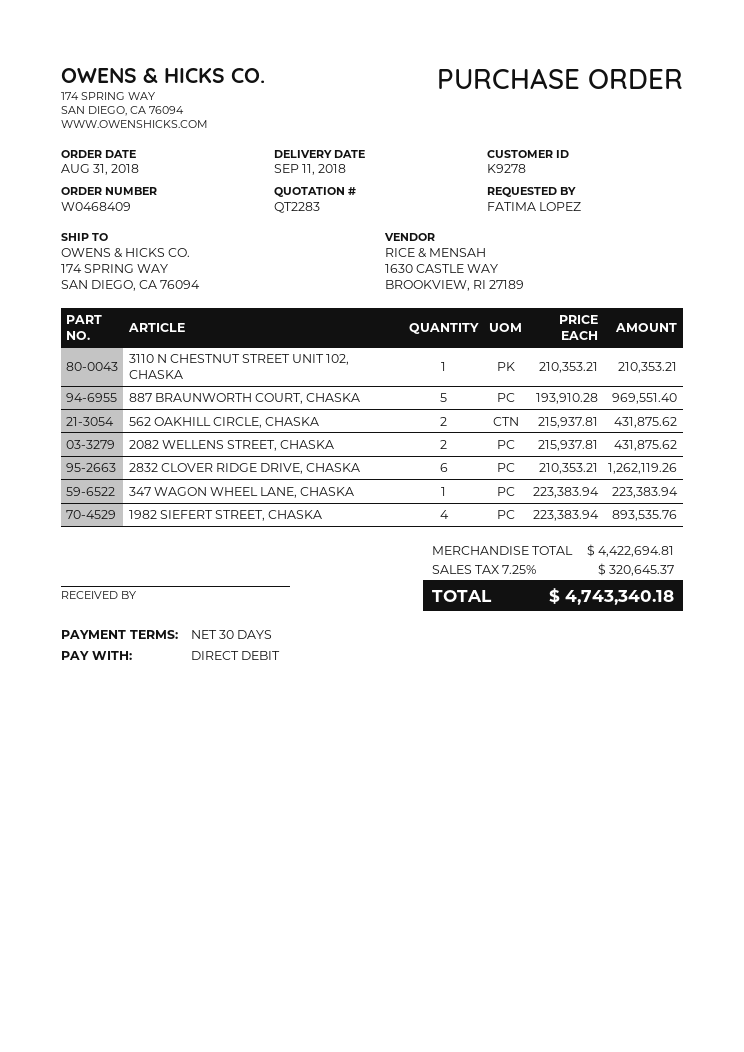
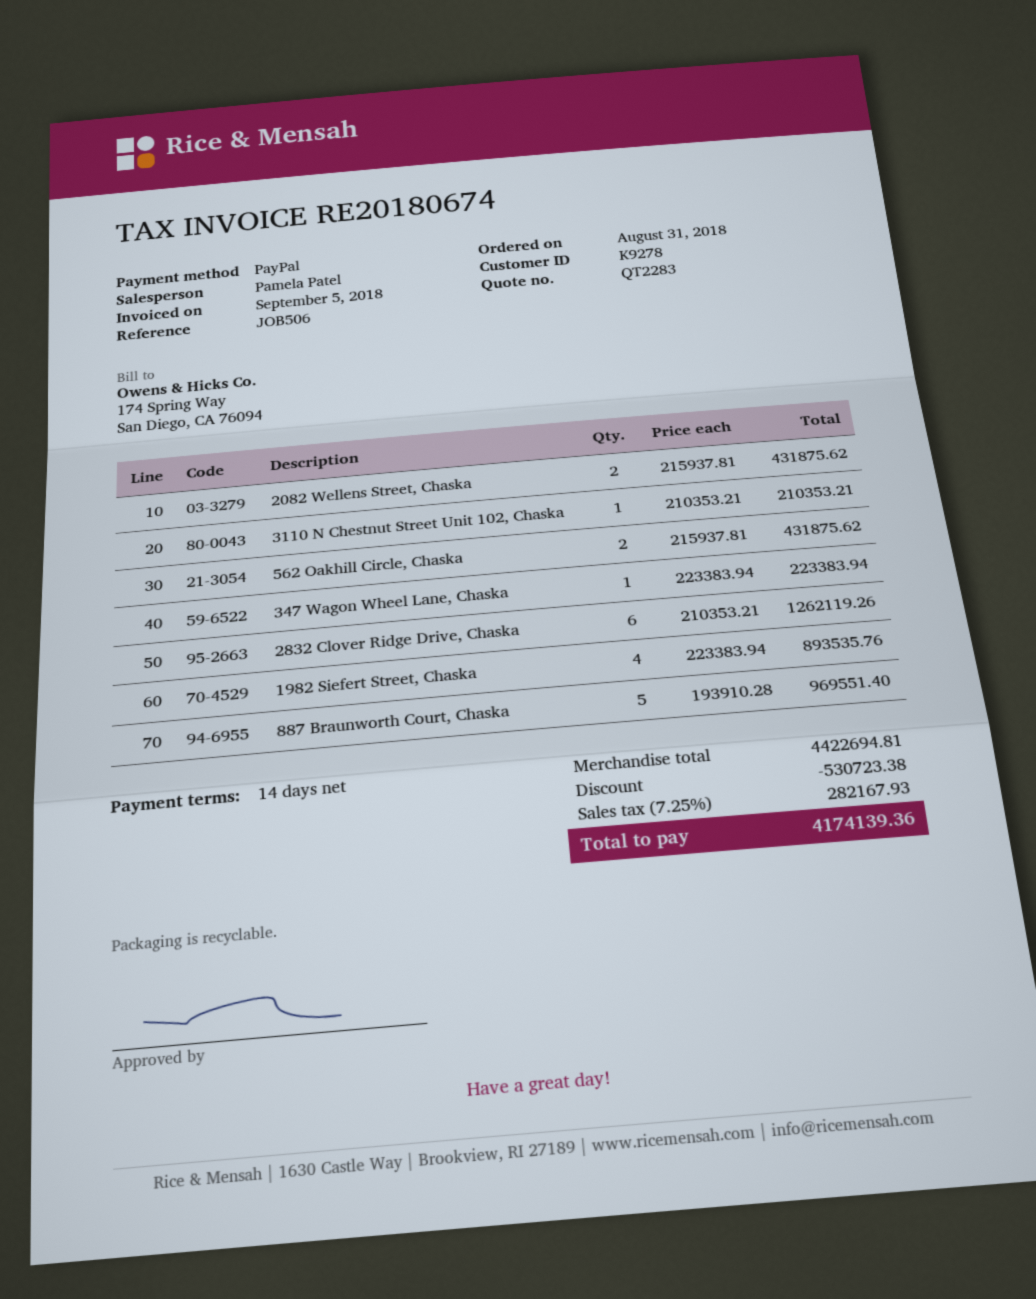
payment terms: 30 days -> 14 days
payment method: direct debit -> PayPal
discount: none -> 530723.38
tax: 7.25% = 320645.37 -> 7.25% = 282167.93
total: 4743340.18 -> 4174139.36

